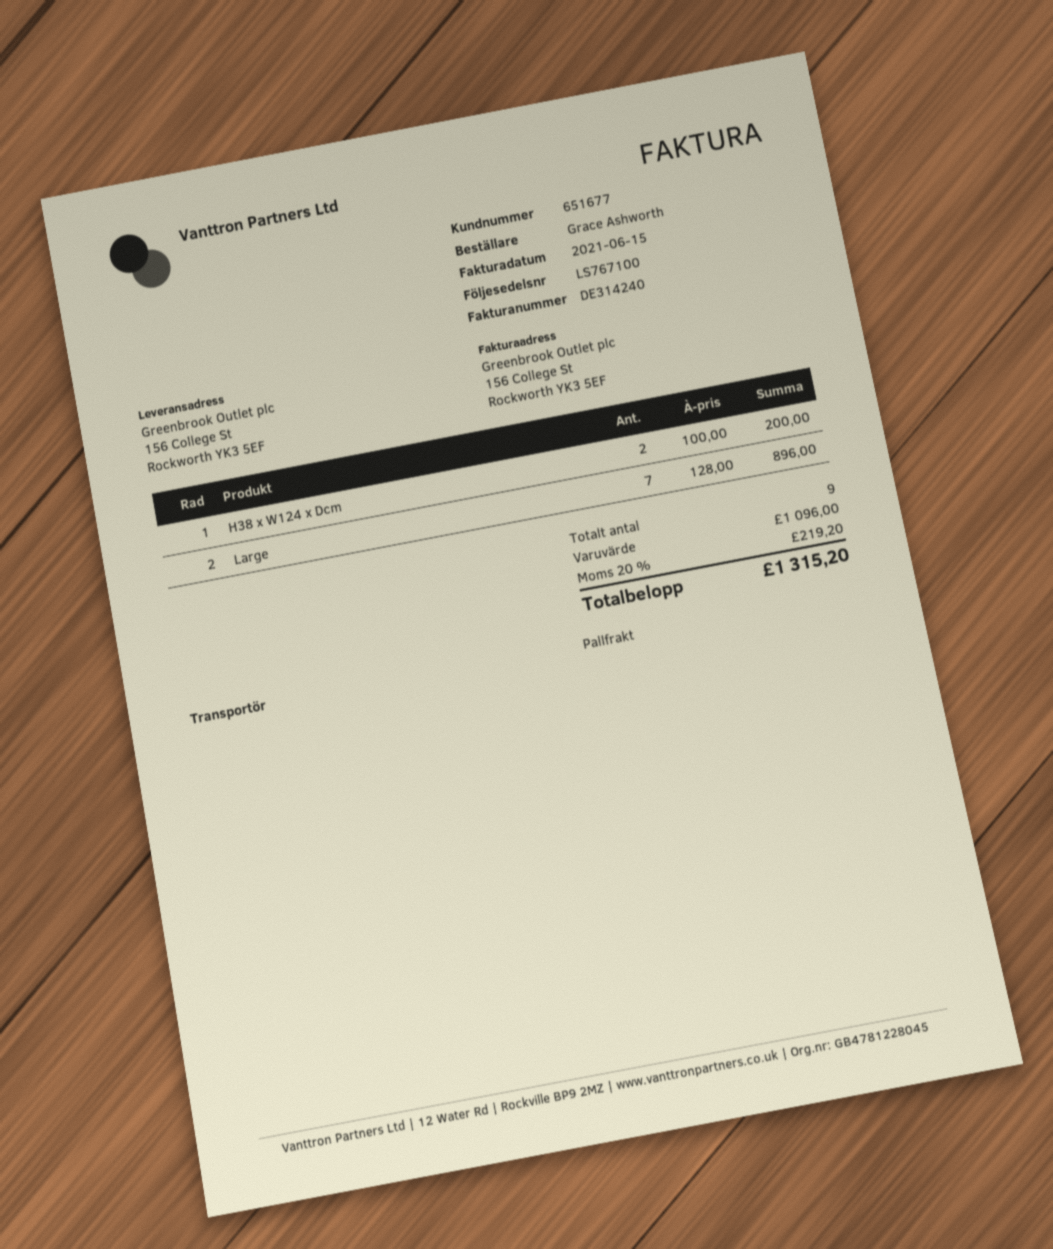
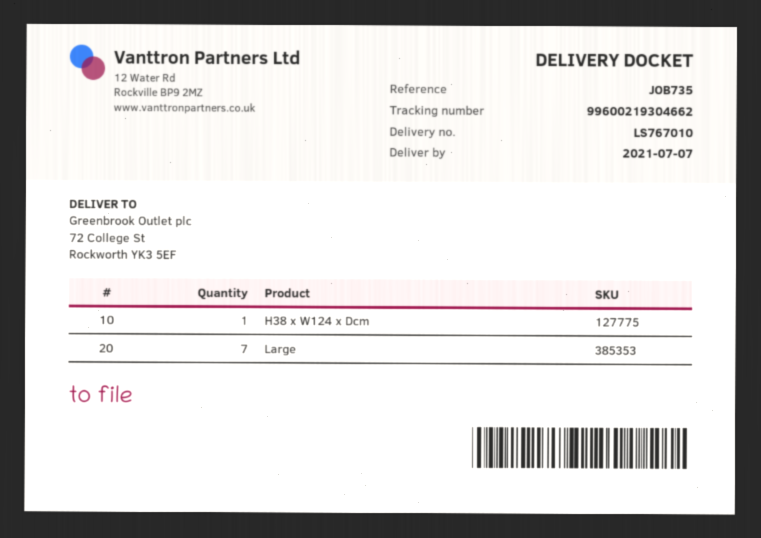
delivery note number: LS767100 -> LS767010
ship to: 156 College St, Rockworth YK3 5EF -> 72 College St, Rockworth YK3 5EF
H38 x W124 x Dcm: 2 -> 1

